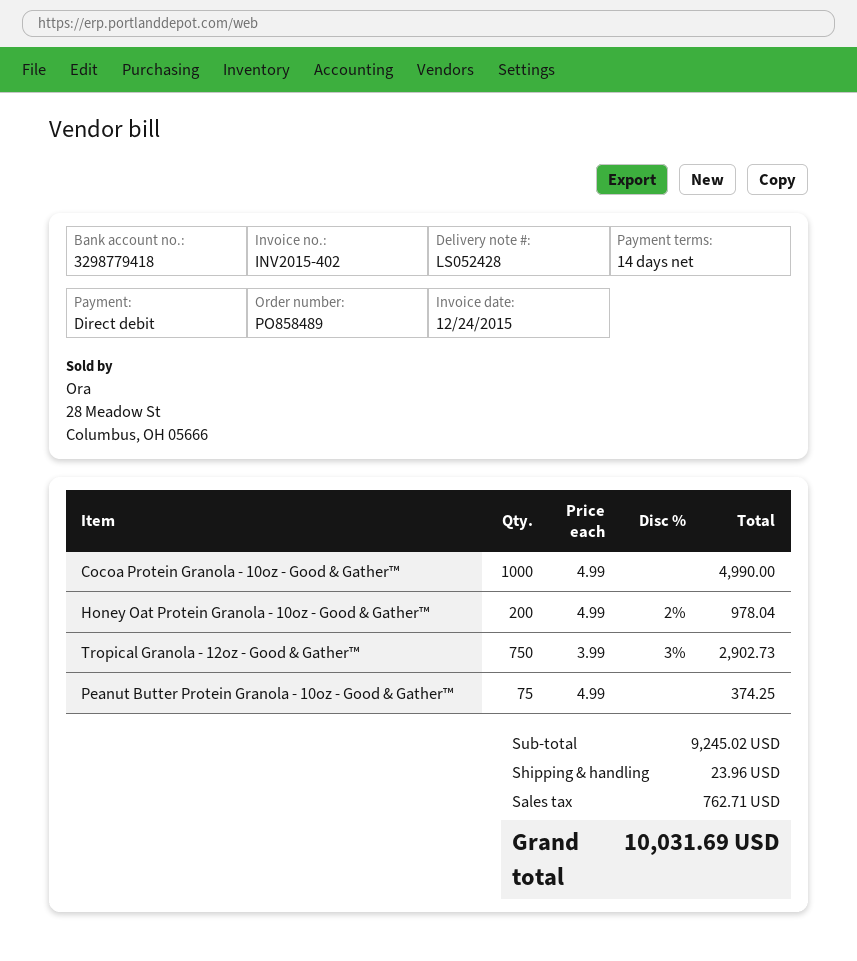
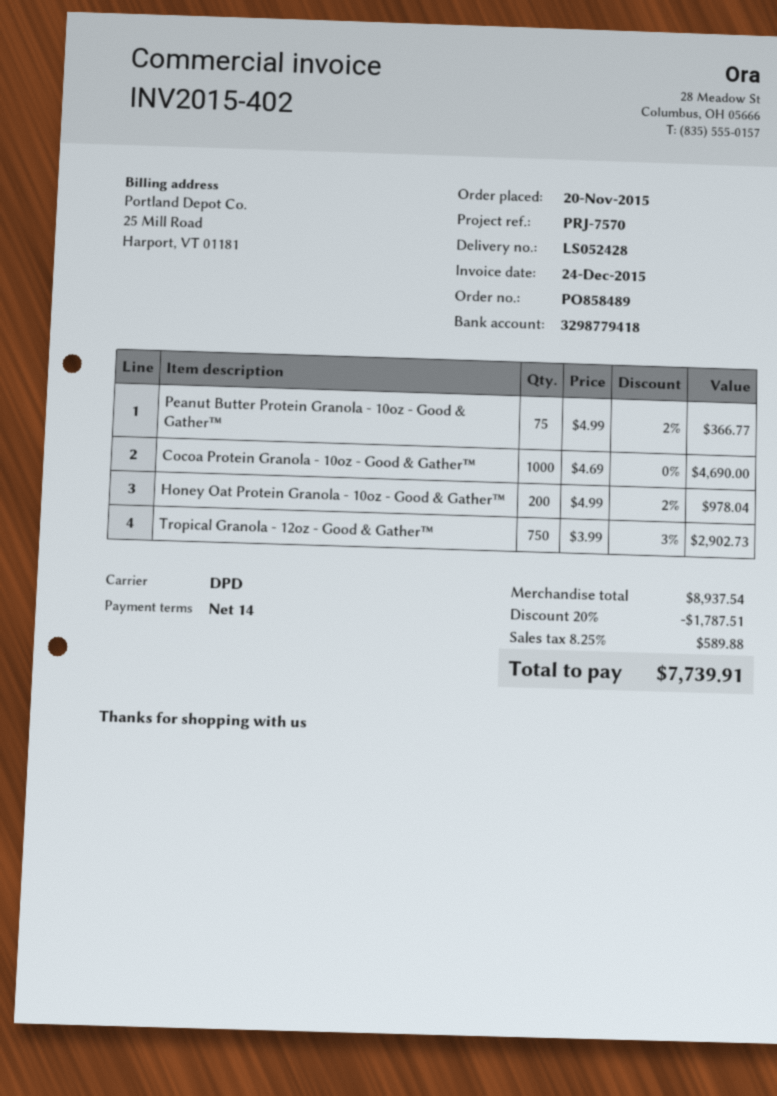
Cocoa Protein Granola - 10oz - Good & Gather™: 1000 x 4.99 = 4990.00 -> 1000 x 4.69 = 4690.00
Peanut Butter Protein Granola - 10oz - Good & Gather™: 75 x 4.99 = 374.25 -> 75 x 4.99 - 2% = 366.77
subtotal: 9245.02 -> 8937.54
discount: none -> 20% = 1787.51
shipping: 23.96 -> none
tax: 762.71 -> 589.88
total: 10031.69 -> 7739.91

